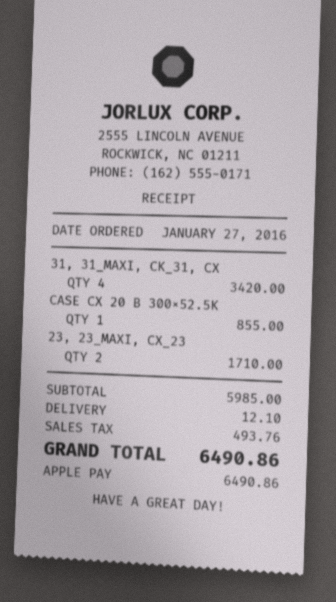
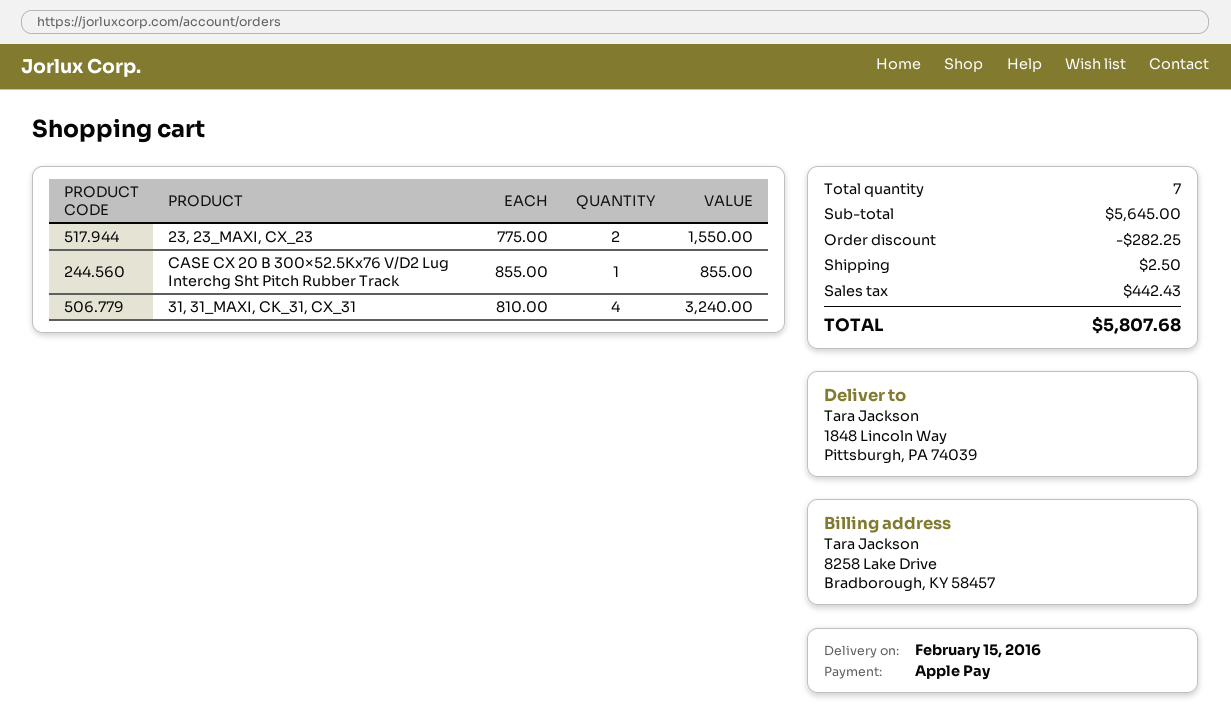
31, 31_MAXI, CK_31, CX: 4 for 3420.00 -> 4 for 3240.00
23, 23_MAXI, CX_23: 2 for 1710.00 -> 2 for 1550.00
subtotal: 5985.00 -> 5645.00
discount: none -> 282.25
shipping: 12.10 -> 2.50
tax: 493.76 -> 442.43
total: 6490.86 -> 5807.68

